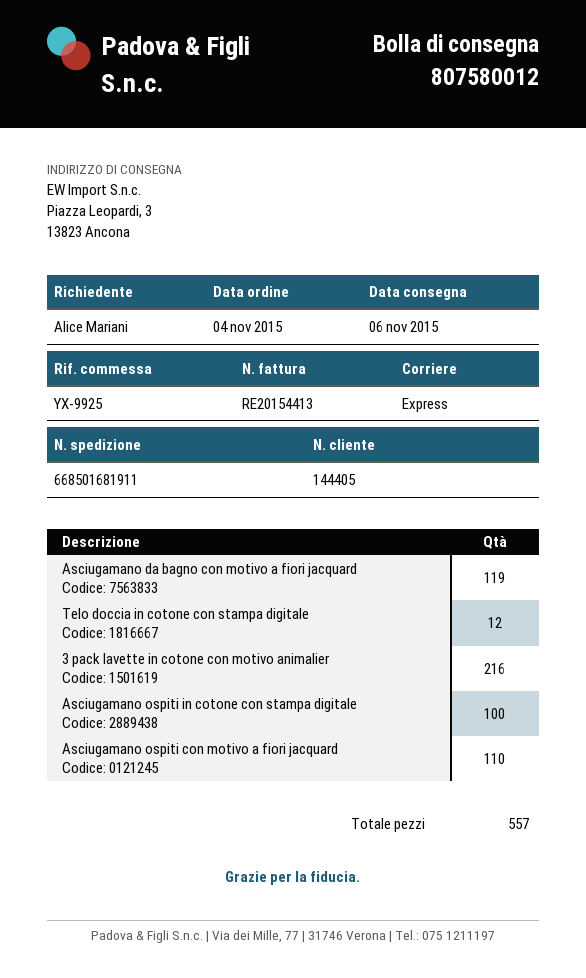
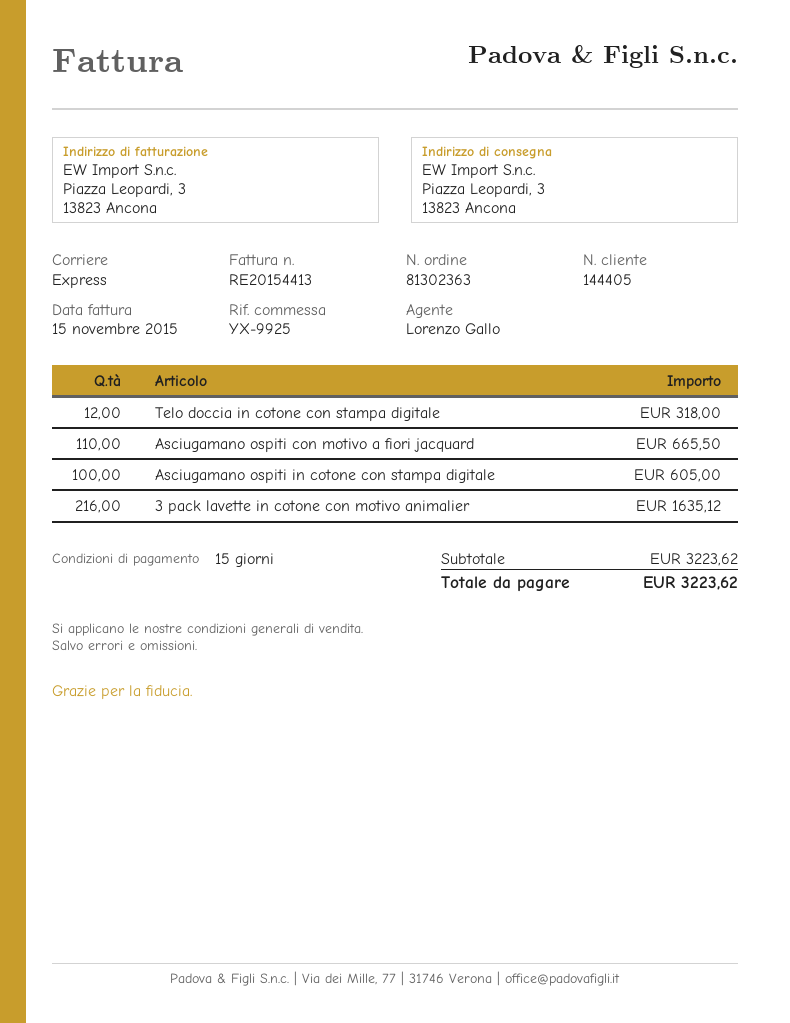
Asciugamano da bagno con motivo a fiori jacquard: 119 -> none

